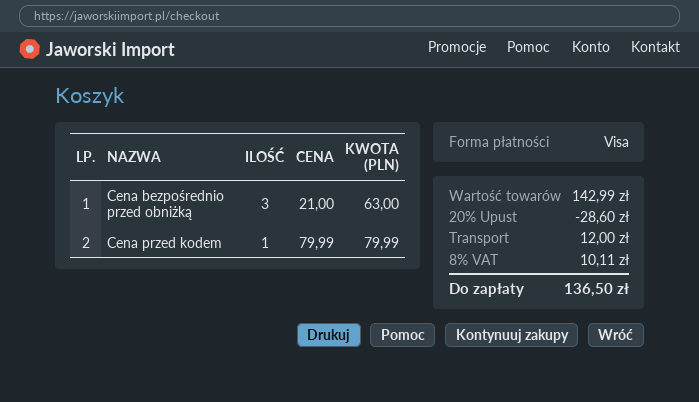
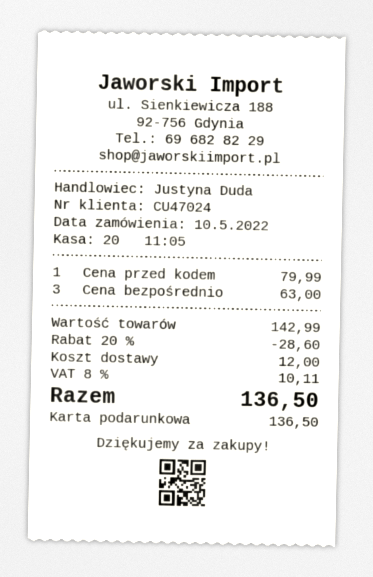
payment method: Visa -> gift card

